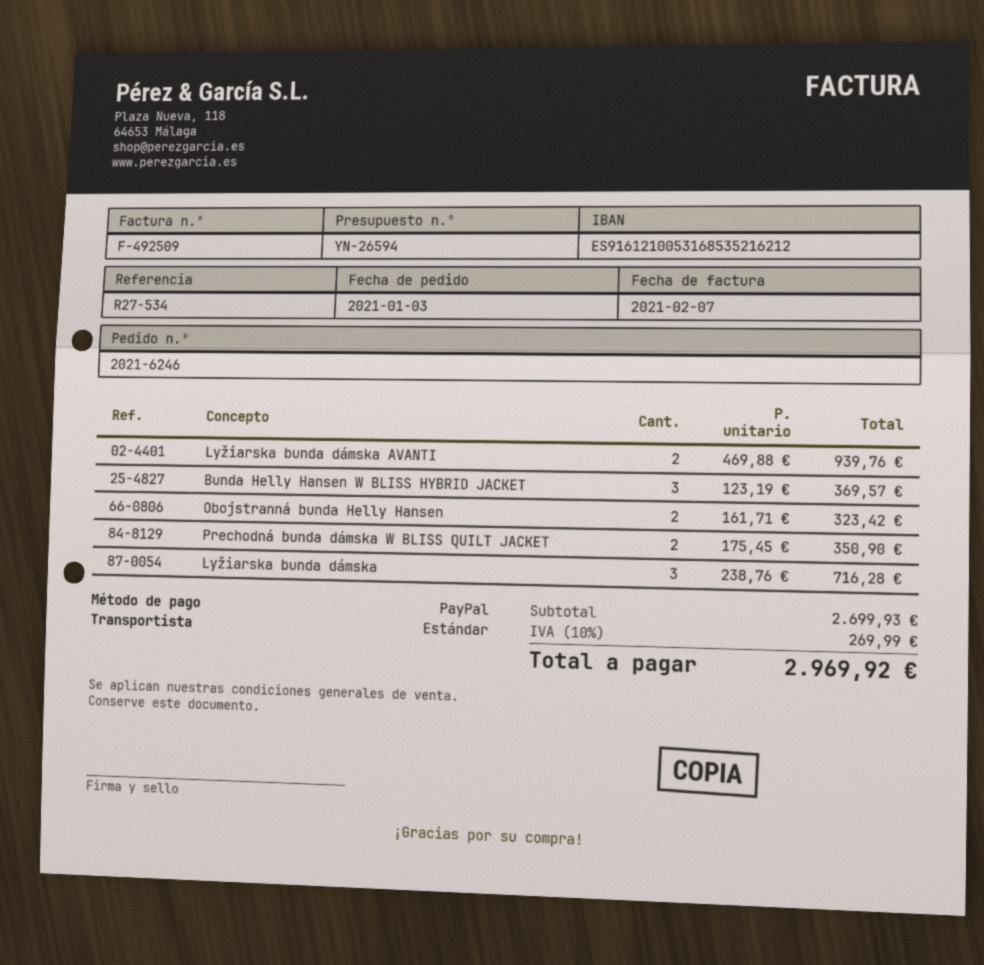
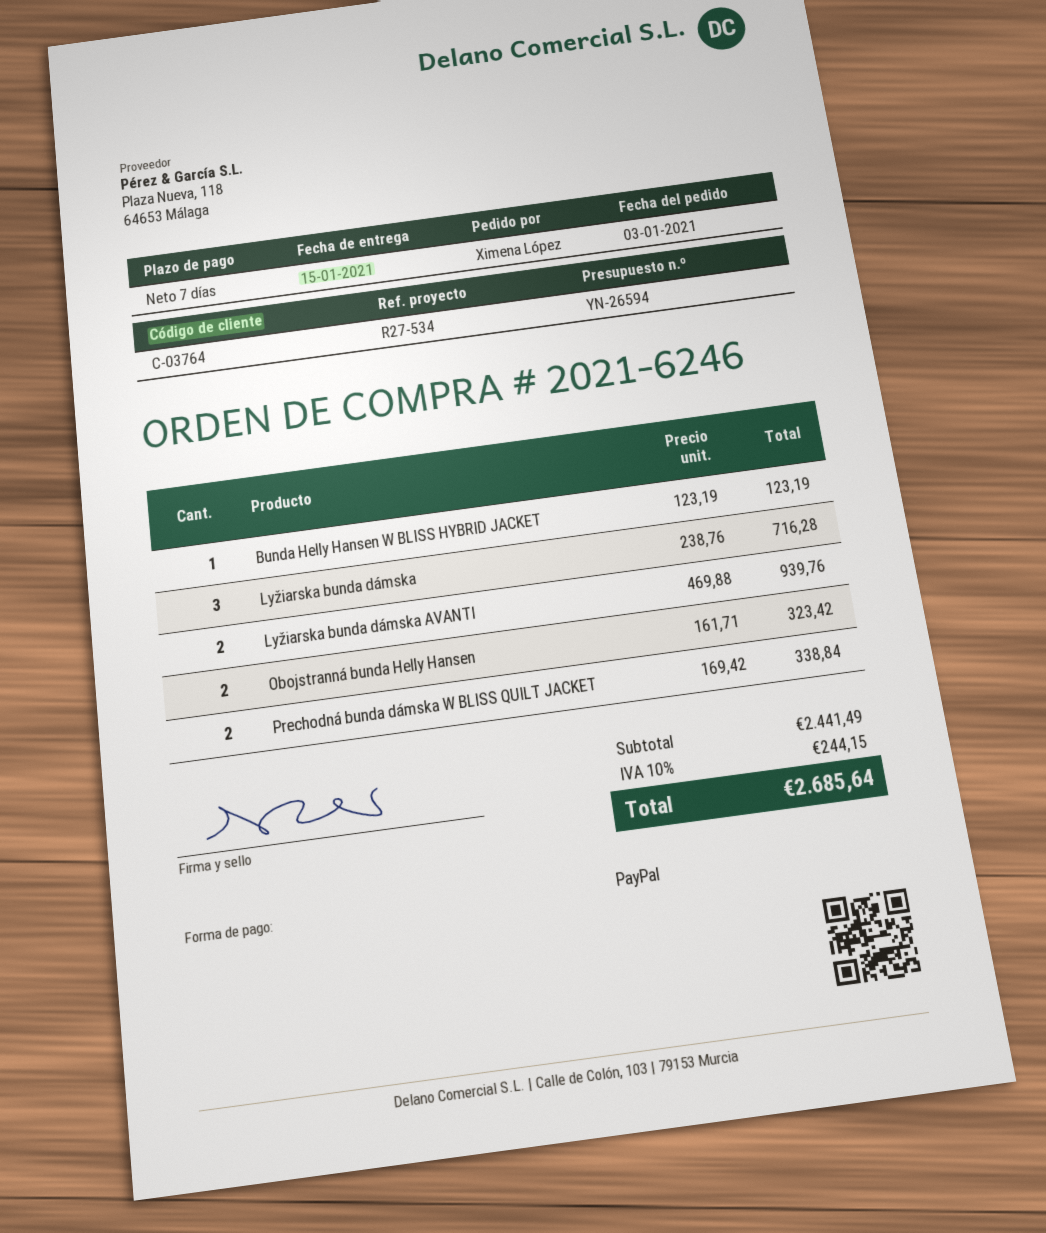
Bunda Helly Hansen W BLISS HYBRID JACKET: 3 x 123.19 = 369.57 -> 1 x 123.19 = 123.19
Prechodná bunda dámska W BLISS QUILT JACKET: 2 x 175.45 = 350.90 -> 2 x 169.42 = 338.84
subtotal: 2699.93 -> 2441.49
tax: 10% = 269.99 -> 10% = 244.15
total: 2969.92 -> 2685.64

